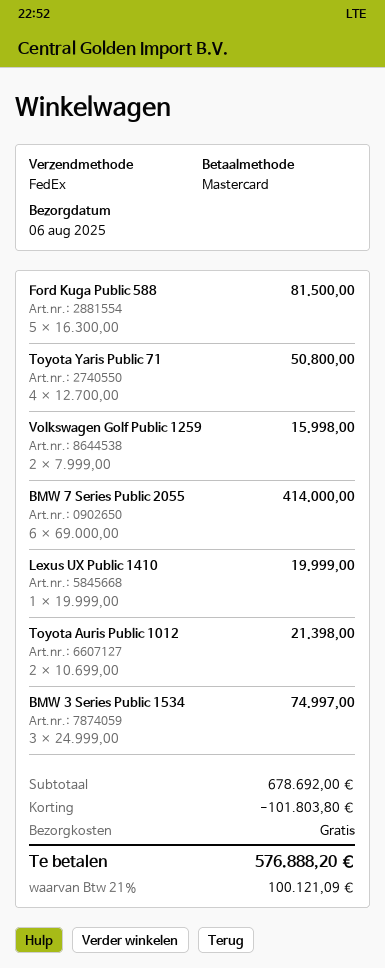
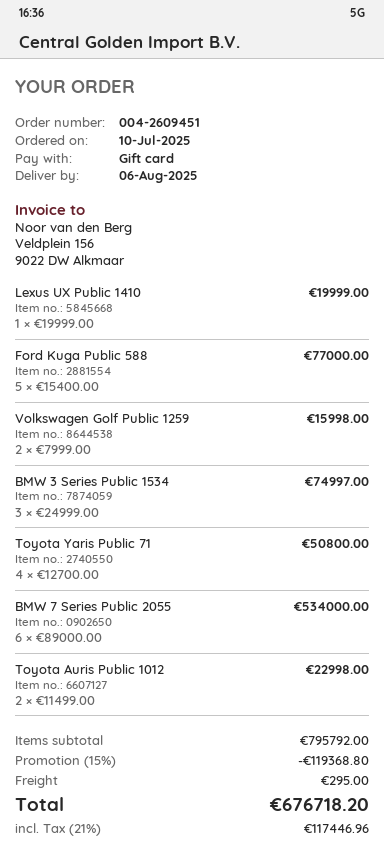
payment method: Mastercard -> gift card
Ford Kuga Public 588: 5 x 16300.00 = 81500.00 -> 5 x 15400.00 = 77000.00
BMW 7 Series Public 2055: 6 x 69000.00 = 414000.00 -> 6 x 89000.00 = 534000.00
Toyota Auris Public 1012: 2 x 10699.00 = 21398.00 -> 2 x 11499.00 = 22998.00
subtotal: 678692.00 -> 795792.00
discount: 101803.80 -> 119368.80
shipping: 0.00 -> 295.00
tax: 21% = 100121.09 -> 21% = 117446.96
total: 576888.20 -> 676718.20

